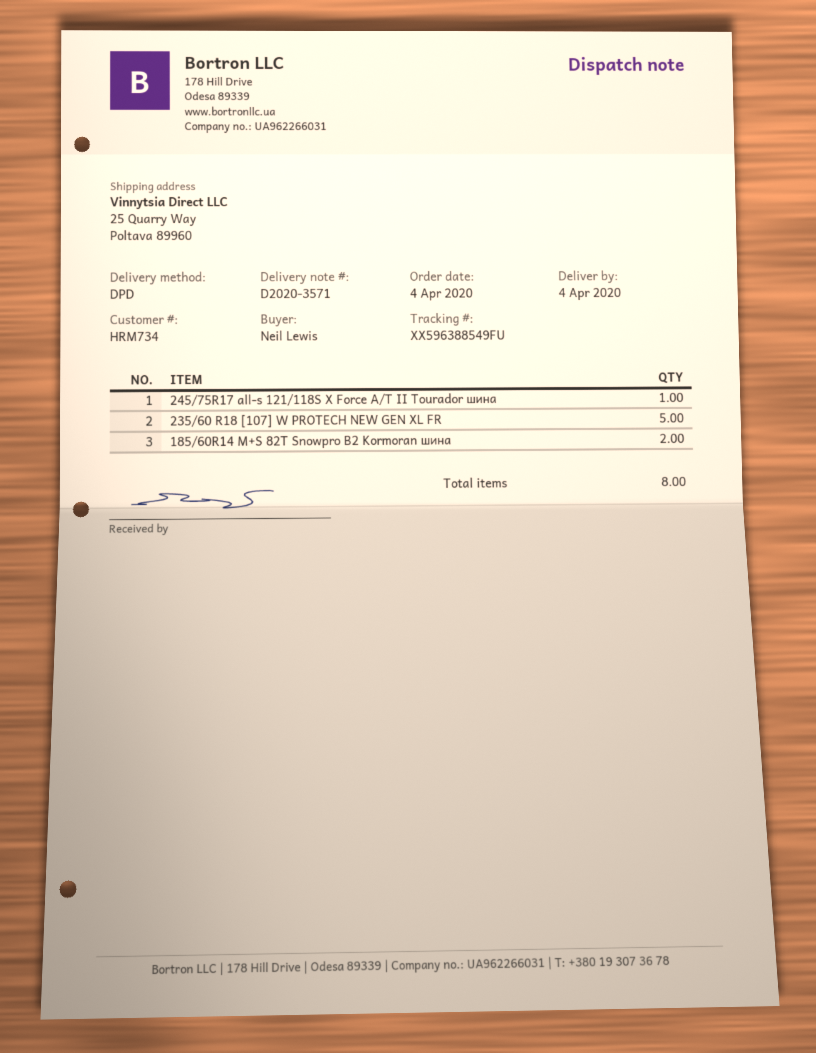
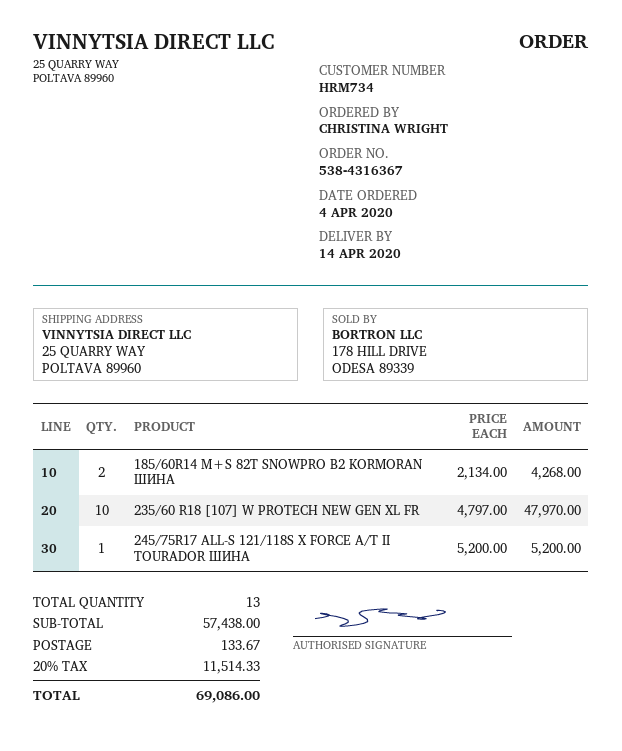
delivery date: 2020-04-04 -> 2020-04-14
ordered by: Neil Lewis -> CHRISTINA WRIGHT
235/60 R18 [107] W PROTECH NEW GEN XL FR: 5 -> 10
total quantity: 8 -> 13

